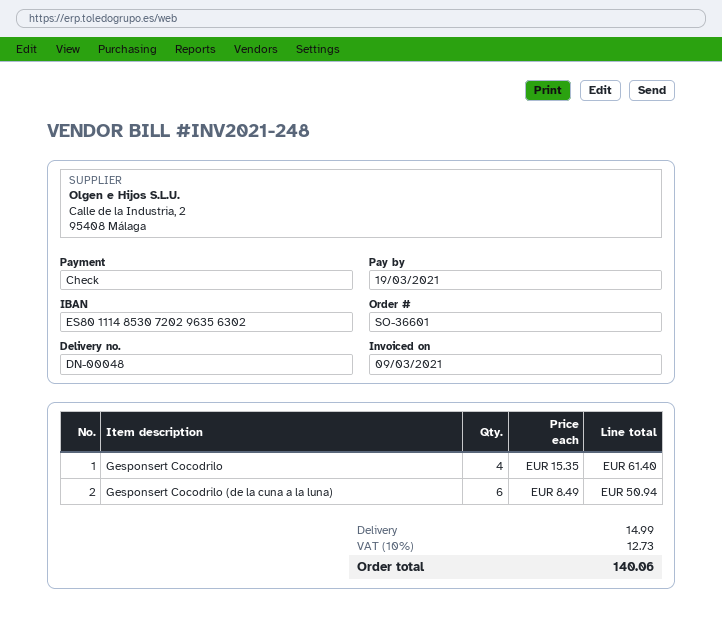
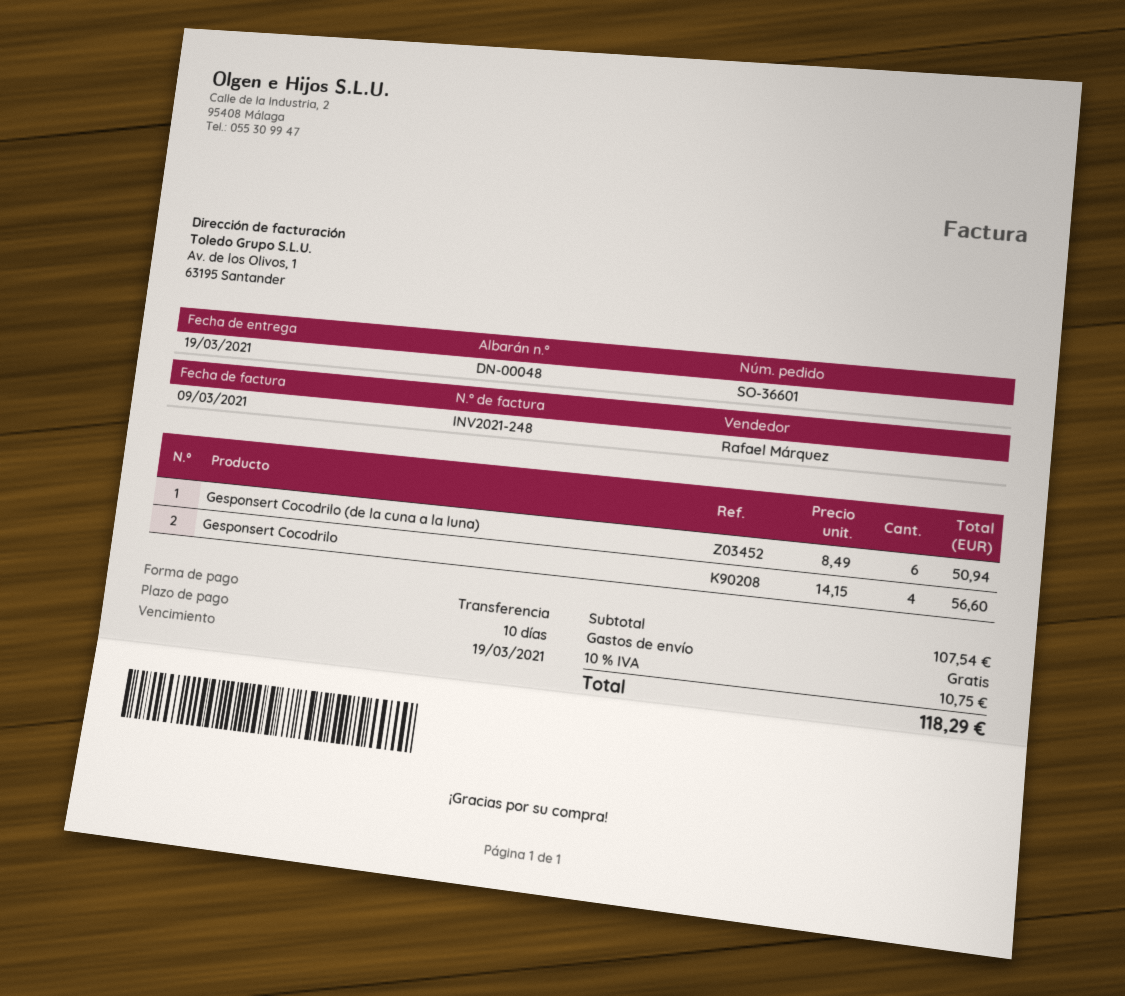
payment method: cheque -> bank transfer
Gesponsert Cocodrilo: 4 x 15.35 = 61.40 -> 4 x 14.15 = 56.60
shipping: 14.99 -> 0.00
tax: 10% = 12.73 -> 10% = 10.75
total: 140.06 -> 118.29

